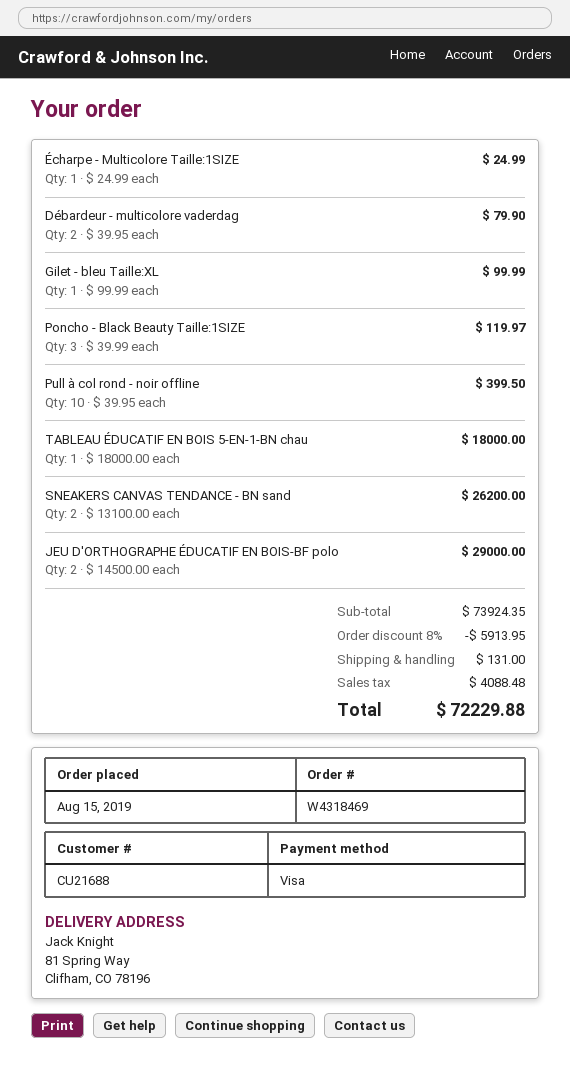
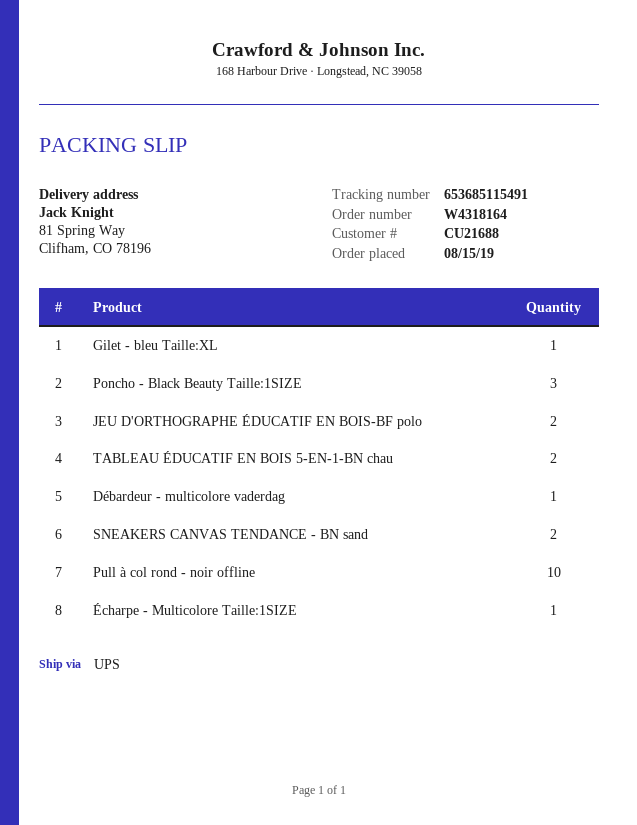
order number: W4318469 -> W4318164
Débardeur - multicolore vaderdag: 2 -> 1
TABLEAU ÉDUCATIF EN BOIS 5-EN-1-BN chau: 1 -> 2

